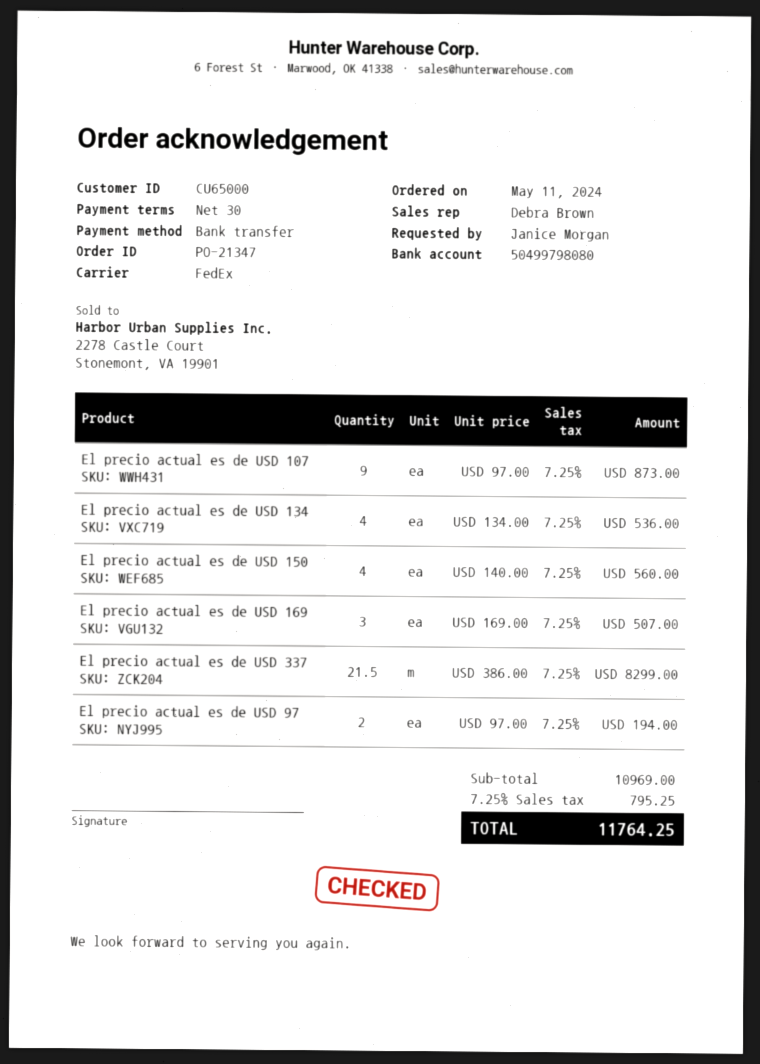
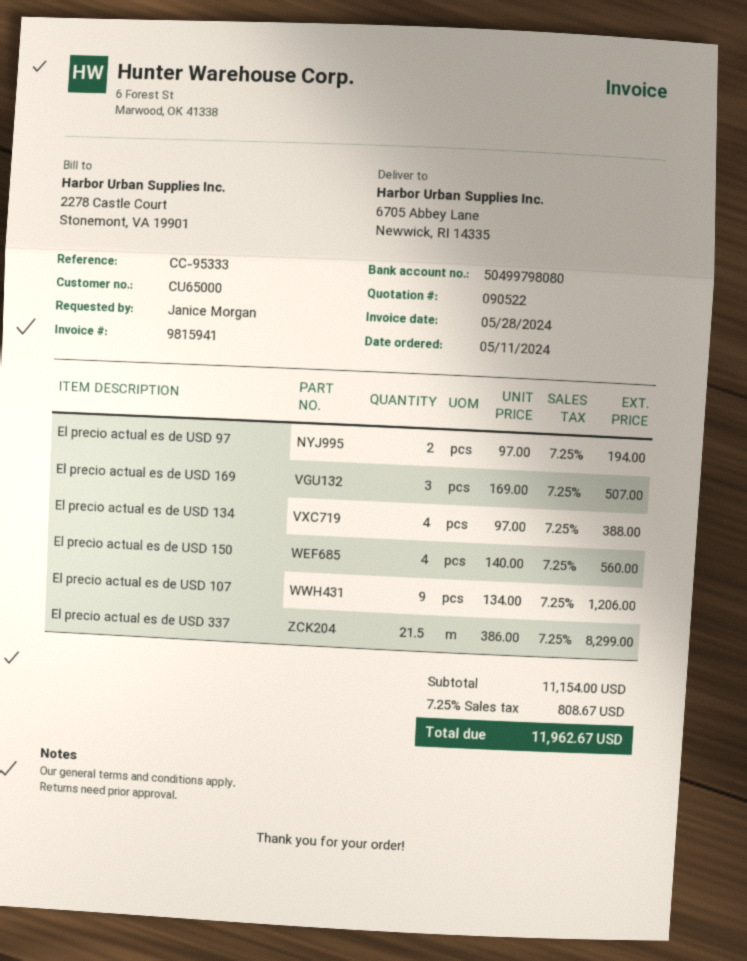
El precio actual es de USD 107: 9 x 97.00 = 873.00 -> 9 x 134.00 = 1206.00
El precio actual es de USD 134: 4 x 134.00 = 536.00 -> 4 x 97.00 = 388.00
subtotal: 10969.00 -> 11154.00
tax: 7.25% = 795.25 -> 7.25% = 808.67
total: 11764.25 -> 11962.67

